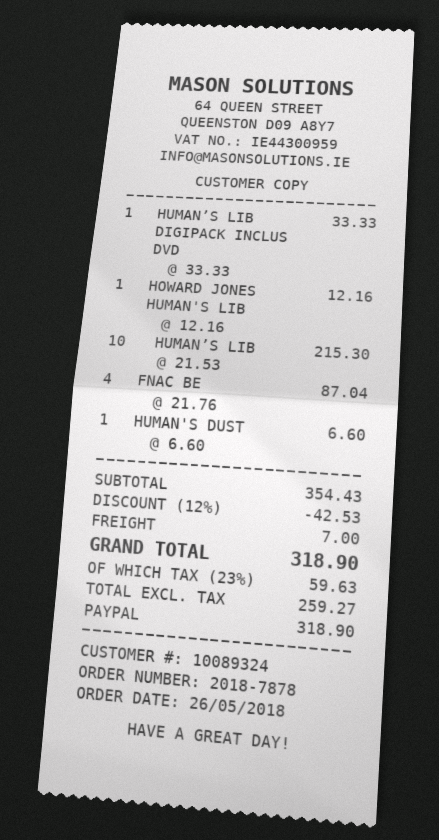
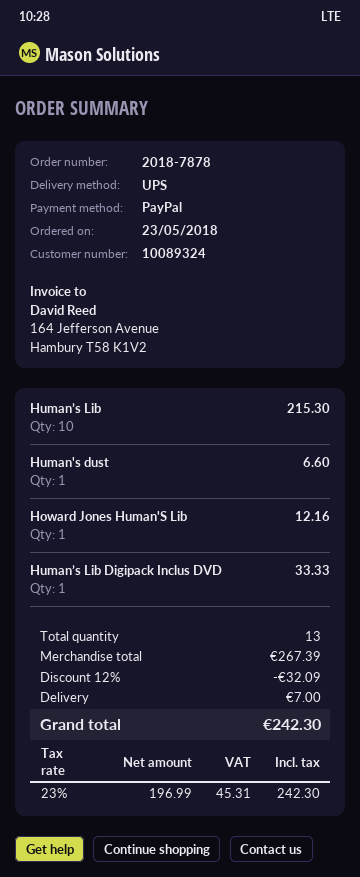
order date: 2018-05-26 -> 2018-05-23
FNAC BE: 4 for 87.04 -> none
subtotal: 354.43 -> 267.39
discount: 12% = 42.53 -> 12% = 32.09
net: 259.27 -> 196.99
tax: 23% = 59.63 -> 23% = 45.31
total: 318.90 -> 242.30

